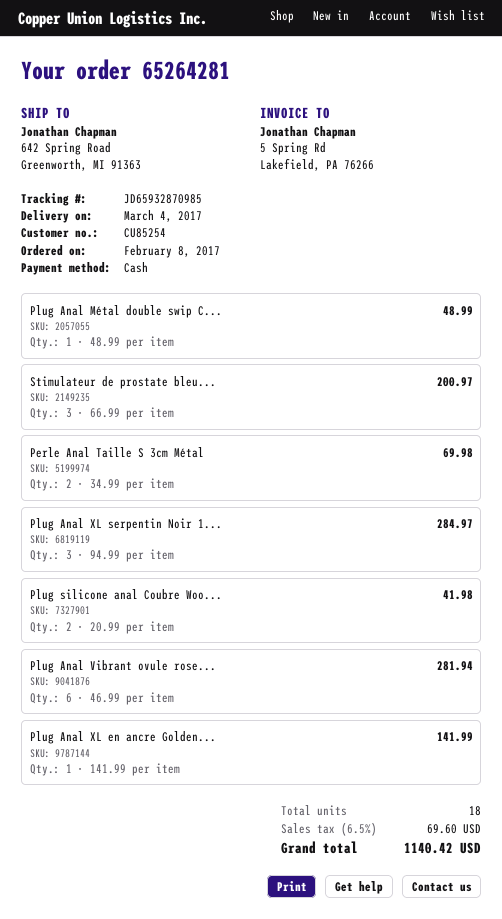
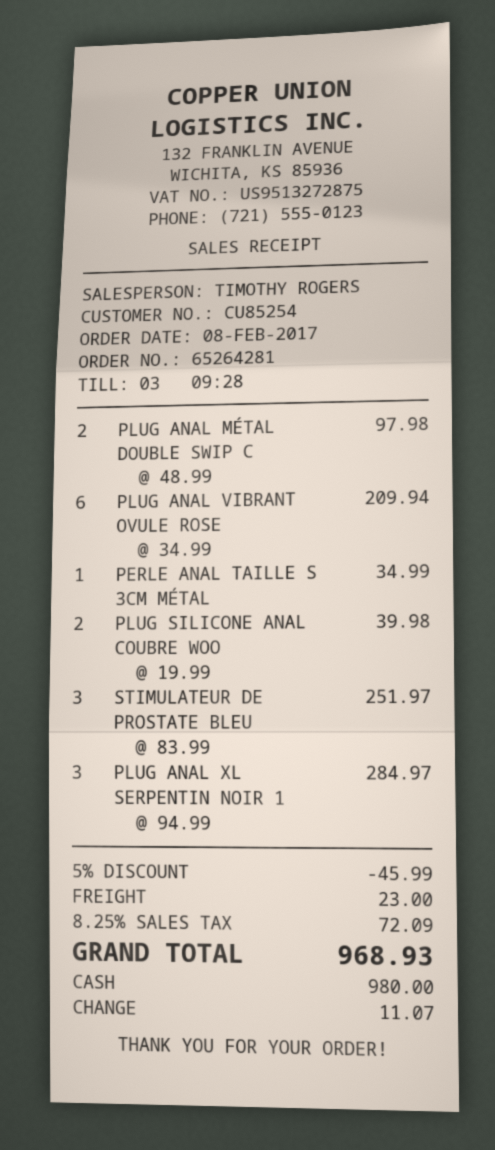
Plug Anal Métal double swip C...: 1 x 48.99 = 48.99 -> 2 x 48.99 = 97.98
Stimulateur de prostate bleu...: 3 x 66.99 = 200.97 -> 3 x 83.99 = 251.97
Perle Anal Taille S 3cm Métal: 2 x 34.99 = 69.98 -> 1 x 34.99 = 34.99
Plug silicone anal Coubre Woo...: 2 x 20.99 = 41.98 -> 2 x 19.99 = 39.98
Plug Anal Vibrant ovule rose...: 6 x 46.99 = 281.94 -> 6 x 34.99 = 209.94
Plug Anal XL en ancre Golden...: 1 x 141.99 = 141.99 -> none
discount: none -> 5% = 45.99
shipping: none -> 23.00
tax: 6.5% = 69.60 -> 8.25% = 72.09
total: 1140.42 -> 968.93

